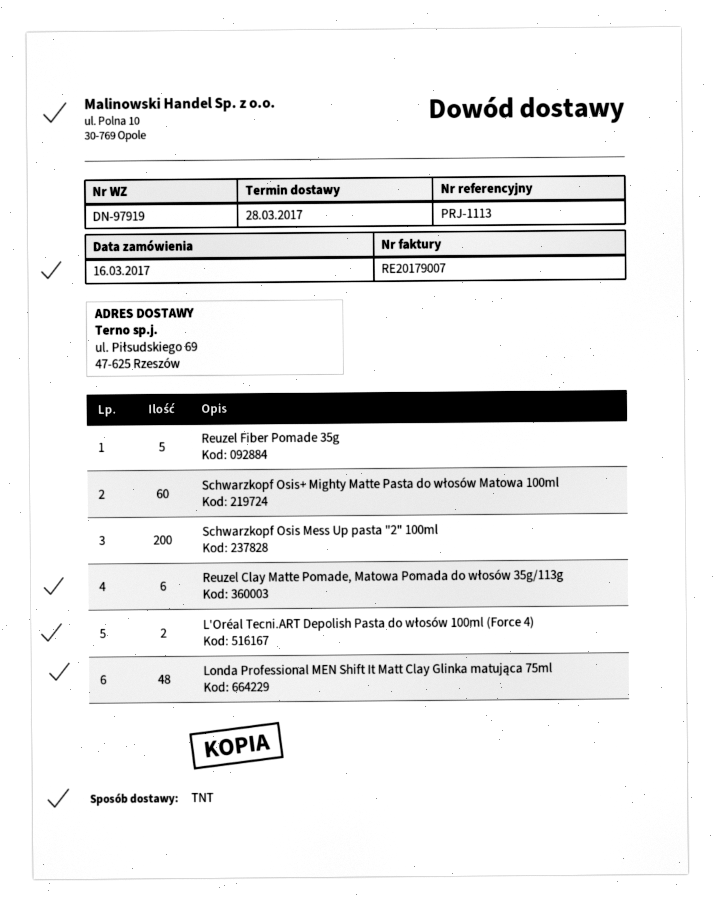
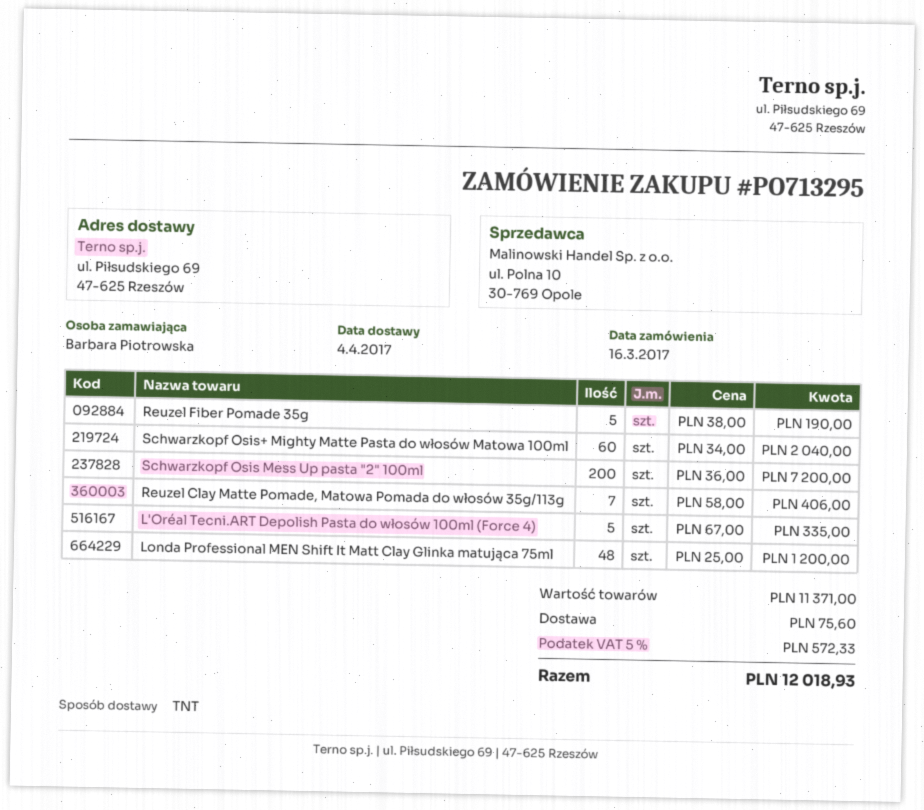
delivery date: 2017-03-28 -> 2017-04-04
Reuzel Clay Matte Pomade, Matowa Pomada do włosów 35g/113g: 6 -> 7
L'Oréal Tecni.ART Depolish Pasta do włosów 100ml (Force 4): 2 -> 5

